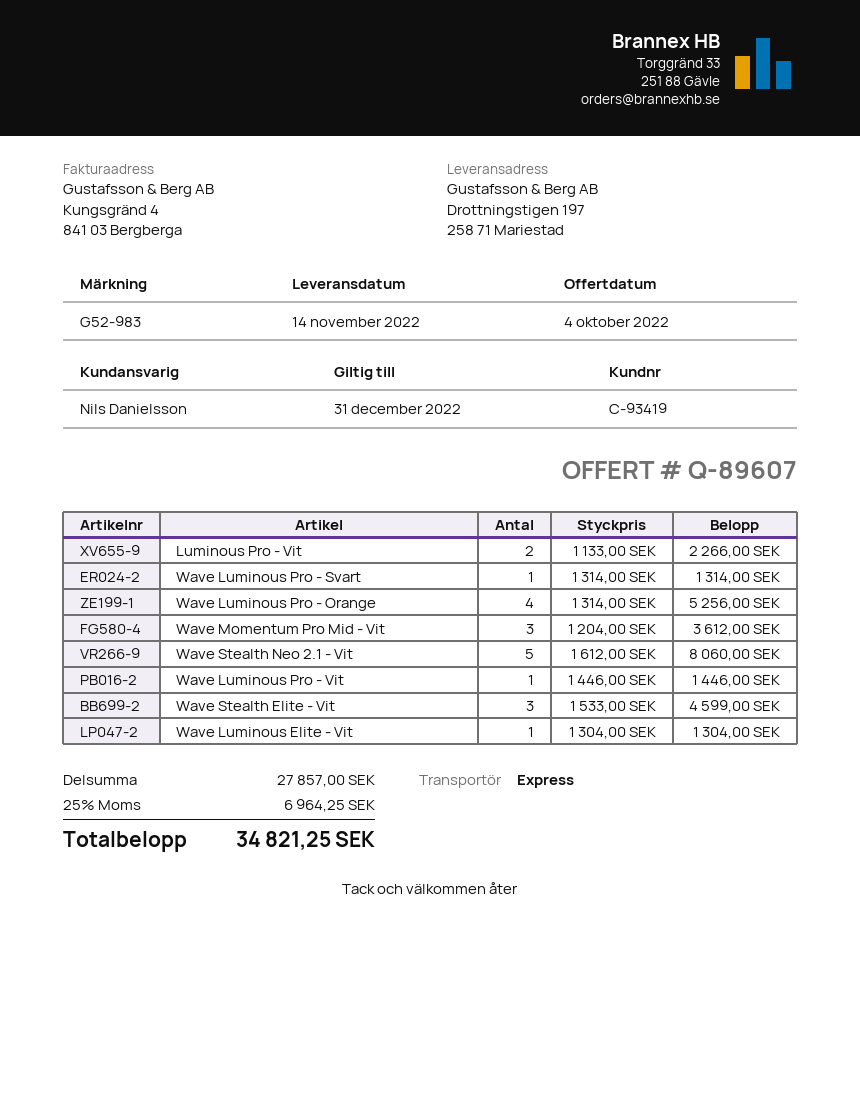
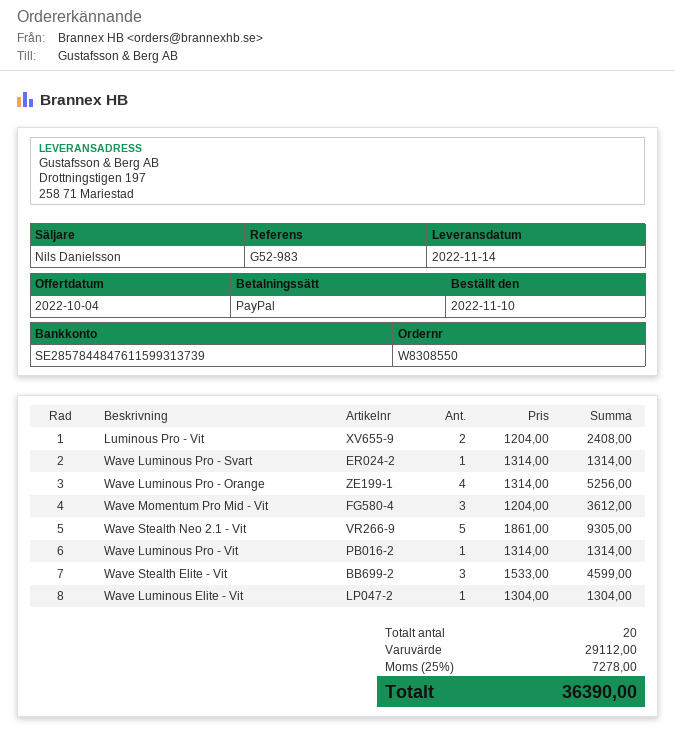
Luminous Pro - Vit: 2 x 1133.00 = 2266.00 -> 2 x 1204.00 = 2408.00
Wave Stealth Neo 2.1 - Vit: 5 x 1612.00 = 8060.00 -> 5 x 1861.00 = 9305.00
Wave Luminous Pro - Vit: 1 x 1446.00 = 1446.00 -> 1 x 1314.00 = 1314.00
subtotal: 27857.00 -> 29112.00
tax: 25% = 6964.25 -> 25% = 7278.00
total: 34821.25 -> 36390.00

